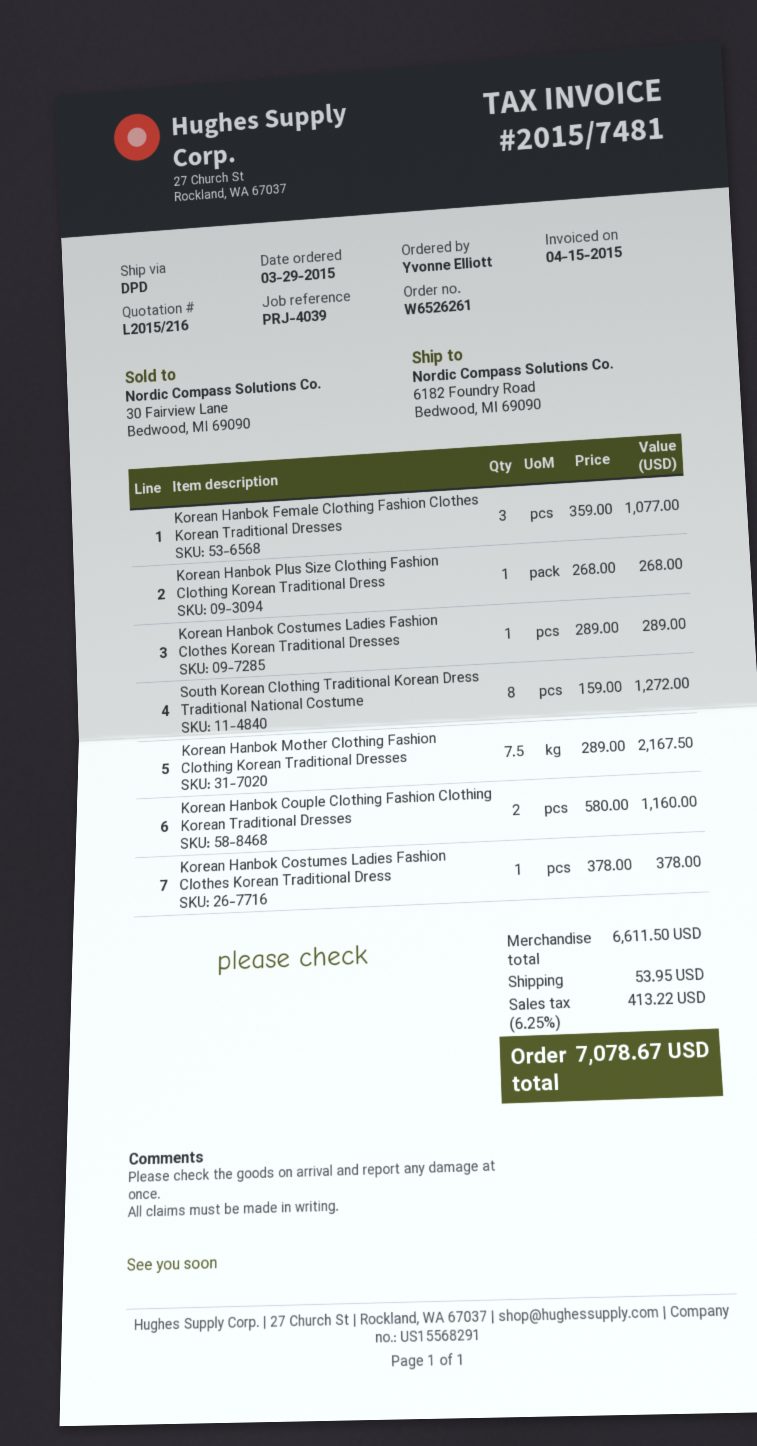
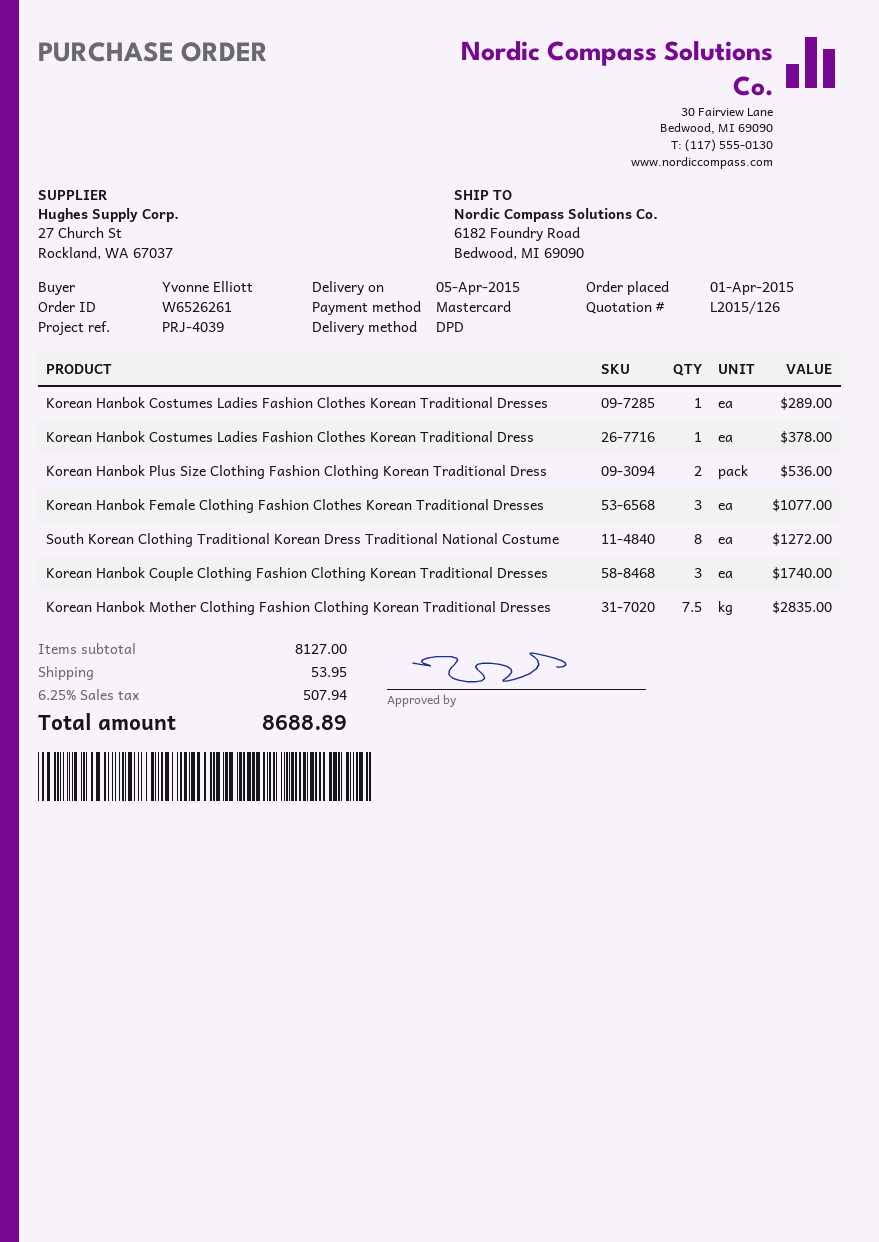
quote number: L2015/216 -> L2015/126
order date: 2015-03-29 -> 2015-04-01
Korean Hanbok Plus Size Clothing Fashion Clothing Korean Traditional Dress: 1 for 268.00 -> 2 for 536.00
Korean Hanbok Mother Clothing Fashion Clothing Korean Traditional Dresses: 7.5 for 2167.50 -> 7.5 for 2835.00
Korean Hanbok Couple Clothing Fashion Clothing Korean Traditional Dresses: 2 for 1160.00 -> 3 for 1740.00
subtotal: 6611.50 -> 8127.00
tax: 6.25% = 413.22 -> 6.25% = 507.94
total: 7078.67 -> 8688.89

